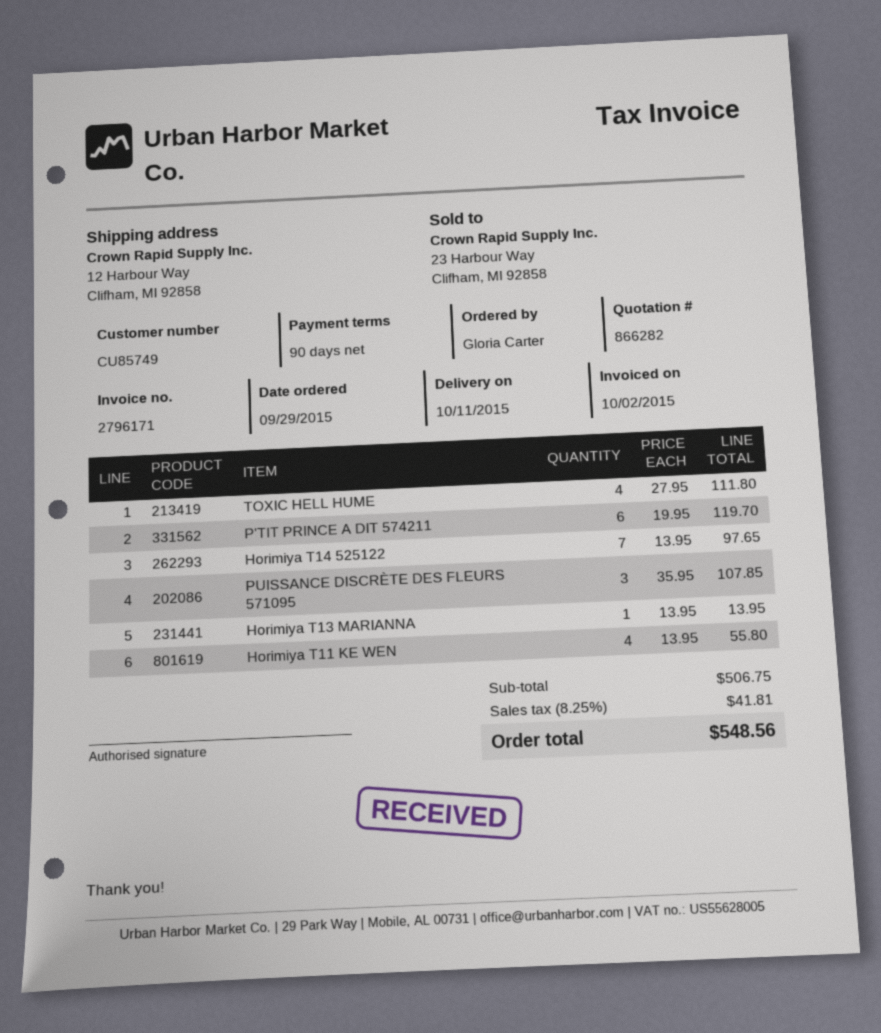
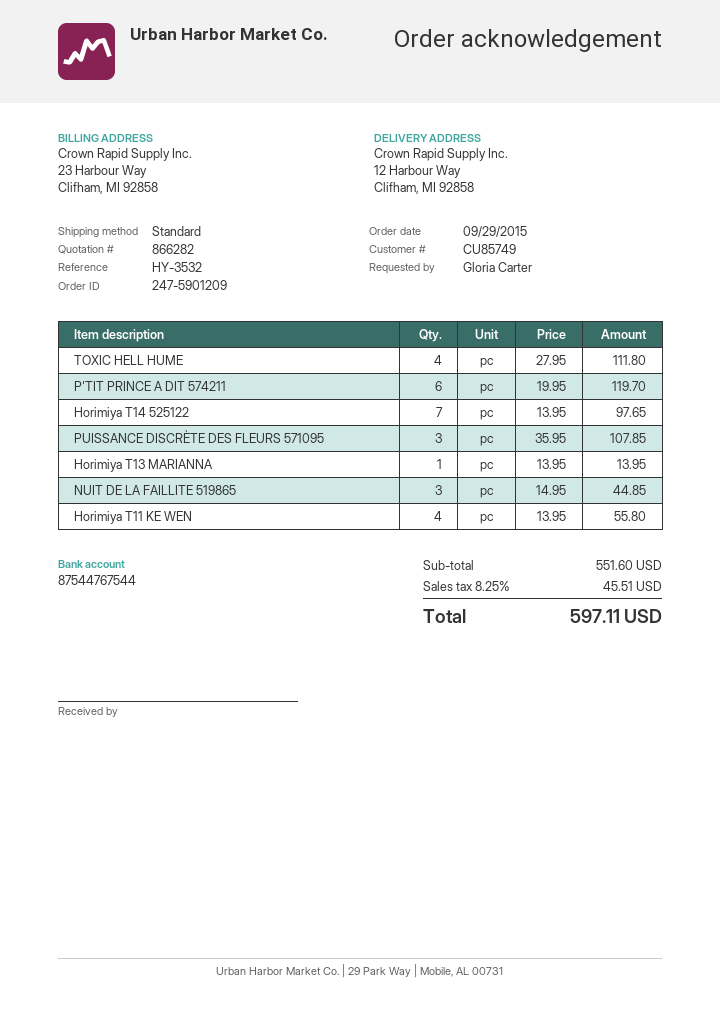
NUIT DE LA FAILLITE 519865: none -> 3 x 14.95 = 44.85
subtotal: 506.75 -> 551.60
tax: 8.25% = 41.81 -> 8.25% = 45.51
total: 548.56 -> 597.11

